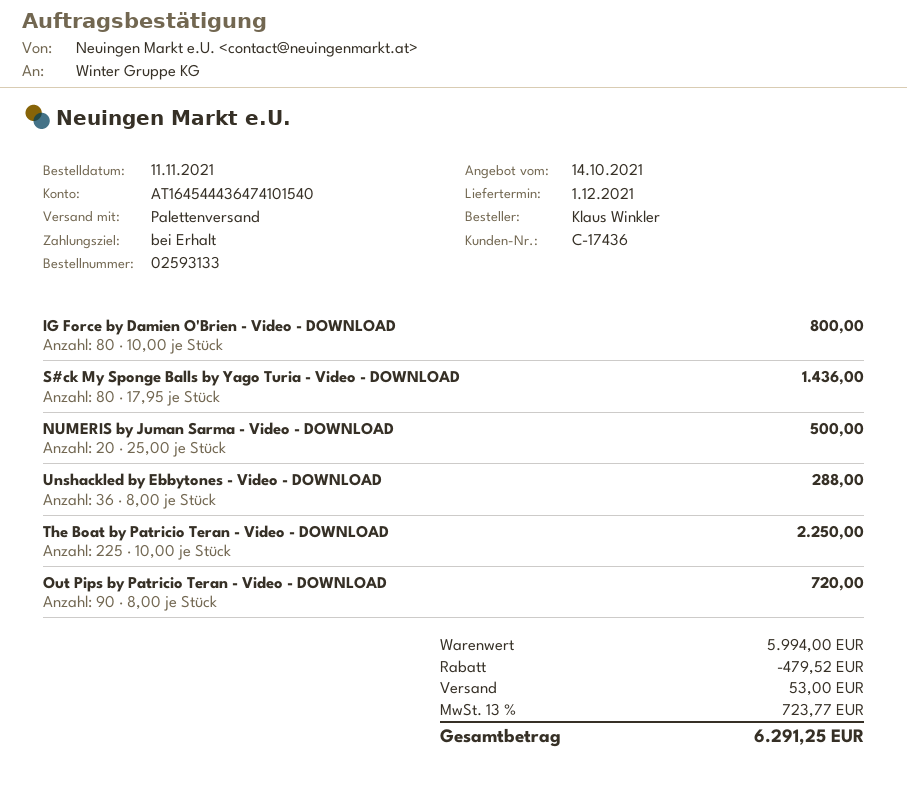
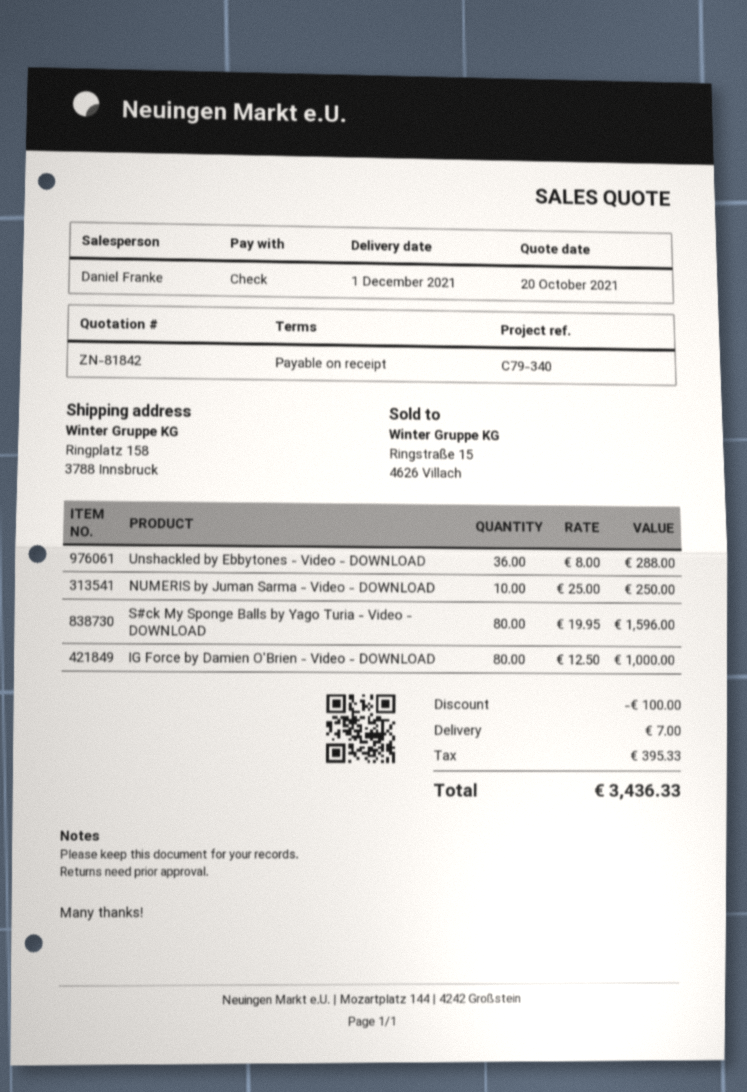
quote date: 2021-10-14 -> 2021-10-20
IG Force by Damien O'Brien - Video - DOWNLOAD: 80 x 10.00 = 800.00 -> 80 x 12.50 = 1000.00
S#ck My Sponge Balls by Yago Turia - Video - DOWNLOAD: 80 x 17.95 = 1436.00 -> 80 x 19.95 = 1596.00
NUMERIS by Juman Sarma - Video - DOWNLOAD: 20 x 25.00 = 500.00 -> 10 x 25.00 = 250.00
The Boat by Patricio Teran - Video - DOWNLOAD: 225 x 10.00 = 2250.00 -> none
Out Pips by Patricio Teran - Video - DOWNLOAD: 90 x 8.00 = 720.00 -> none
discount: 479.52 -> 100.00
shipping: 53.00 -> 7.00
tax: 723.77 -> 395.33
total: 6291.25 -> 3436.33

